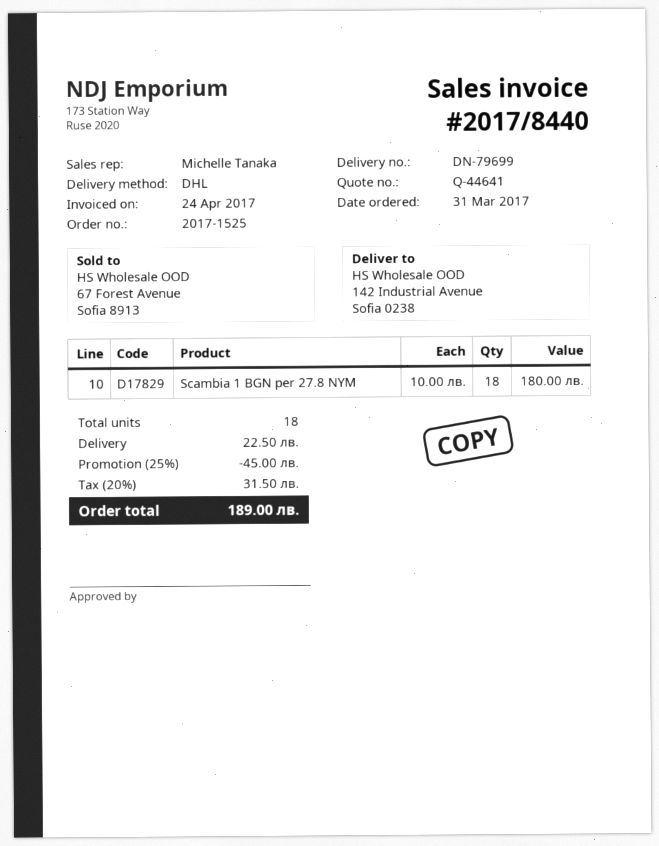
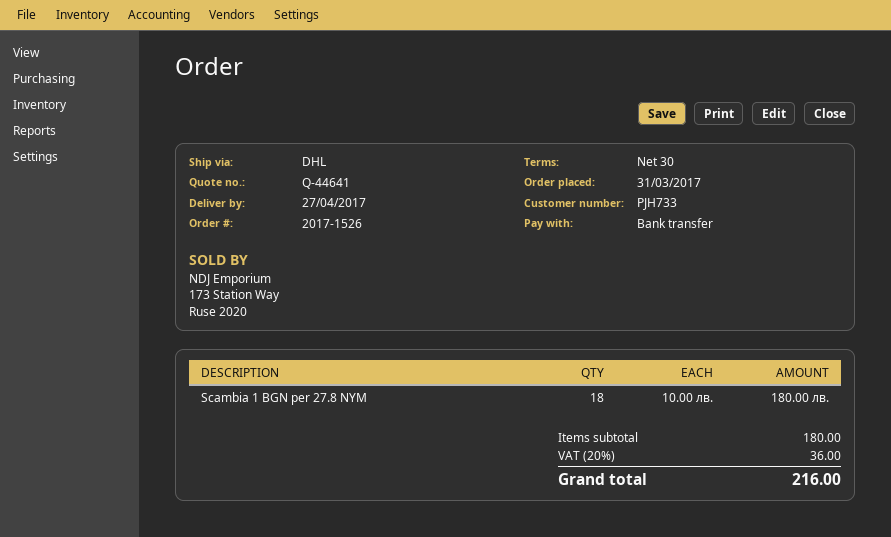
order number: 2017-1525 -> 2017-1526
discount: 25% = 45.00 -> none
shipping: 22.50 -> none
tax: 20% = 31.50 -> 20% = 36.00
total: 189.00 -> 216.00

